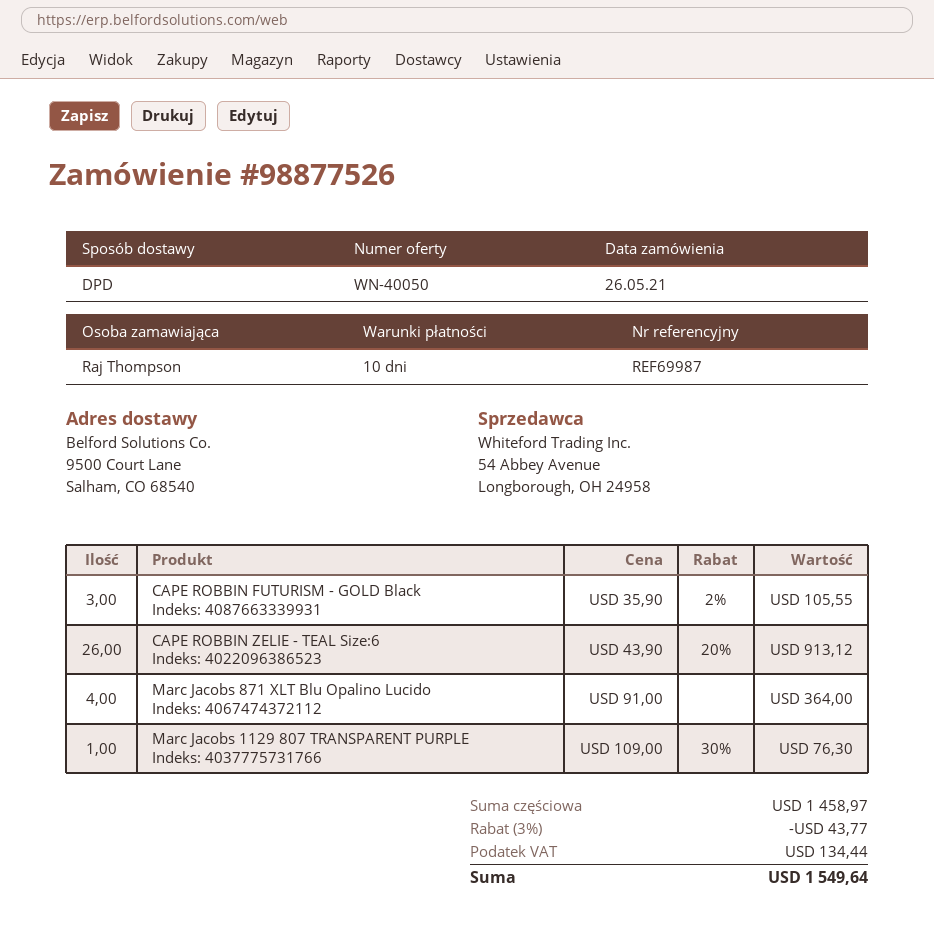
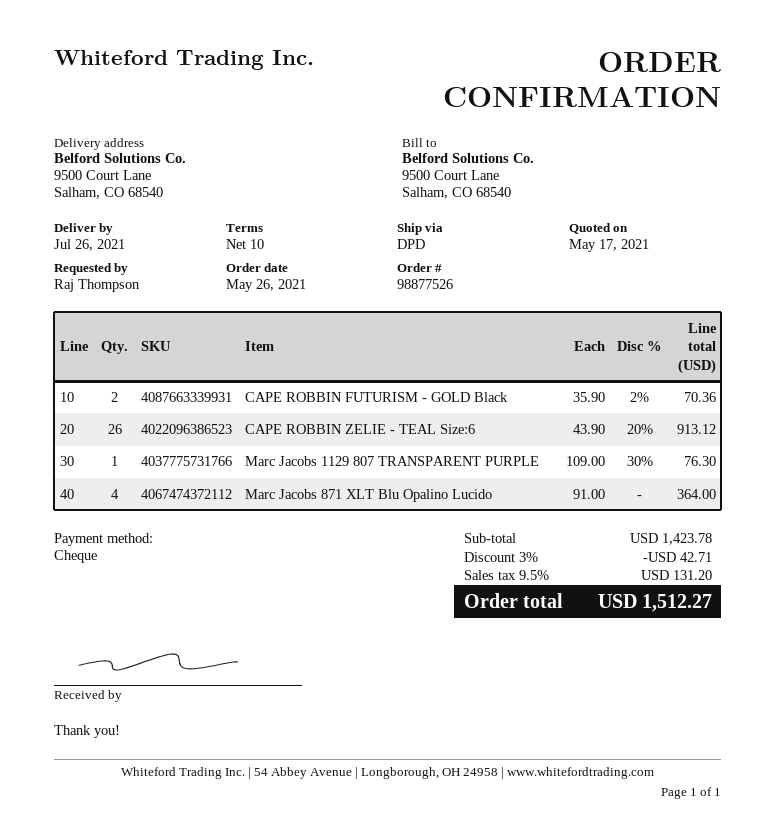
CAPE ROBBIN FUTURISM - GOLD Black: 3 x 35.90 - 2% = 105.55 -> 2 x 35.90 - 2% = 70.36
subtotal: 1458.97 -> 1423.78
discount: 3% = 43.77 -> 3% = 42.71
tax: 134.44 -> 131.20
total: 1549.64 -> 1512.27

